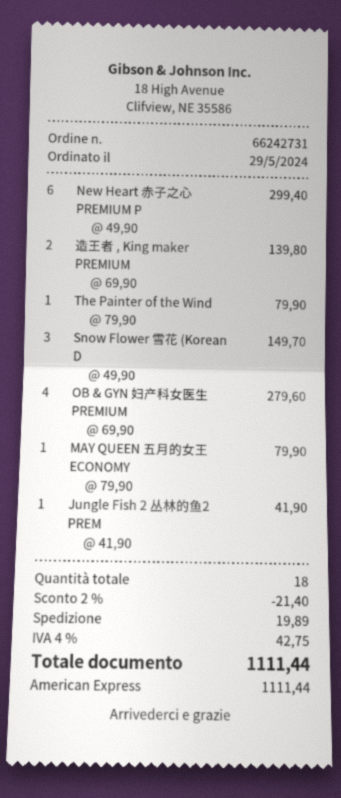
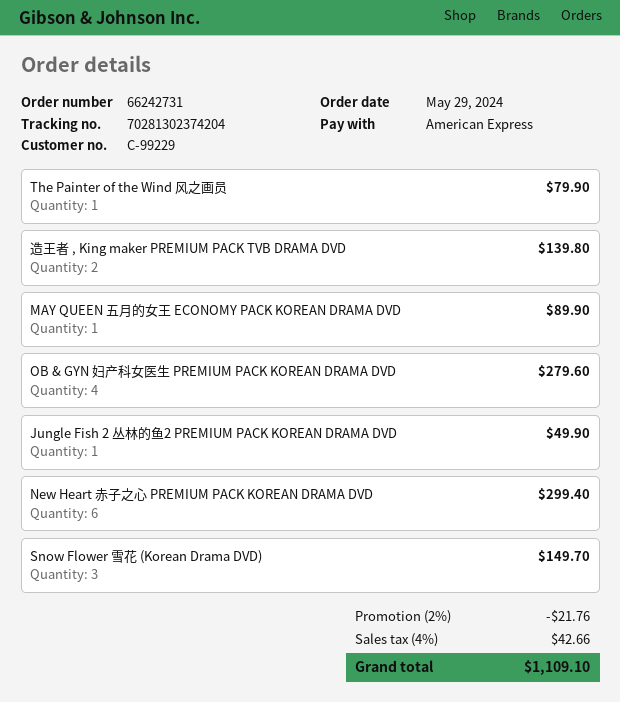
MAY QUEEN 五月的女王 ECONOMY: 1 for 79.90 -> 1 for 89.90
Jungle Fish 2 丛林的鱼2 PREM: 1 for 41.90 -> 1 for 49.90
discount: 2% = 21.40 -> 2% = 21.76
shipping: 19.89 -> none
tax: 4% = 42.75 -> 4% = 42.66
total: 1111.44 -> 1109.10

